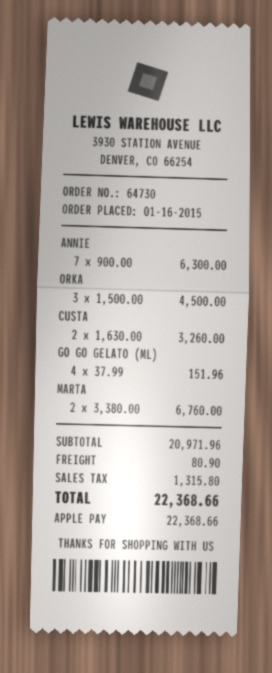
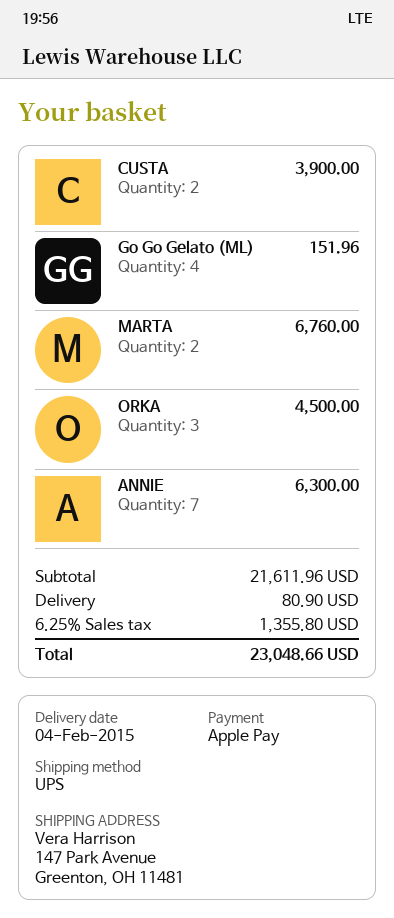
CUSTA: 2 for 3260.00 -> 2 for 3900.00
subtotal: 20971.96 -> 21611.96
tax: 1315.80 -> 1355.80
total: 22368.66 -> 23048.66

